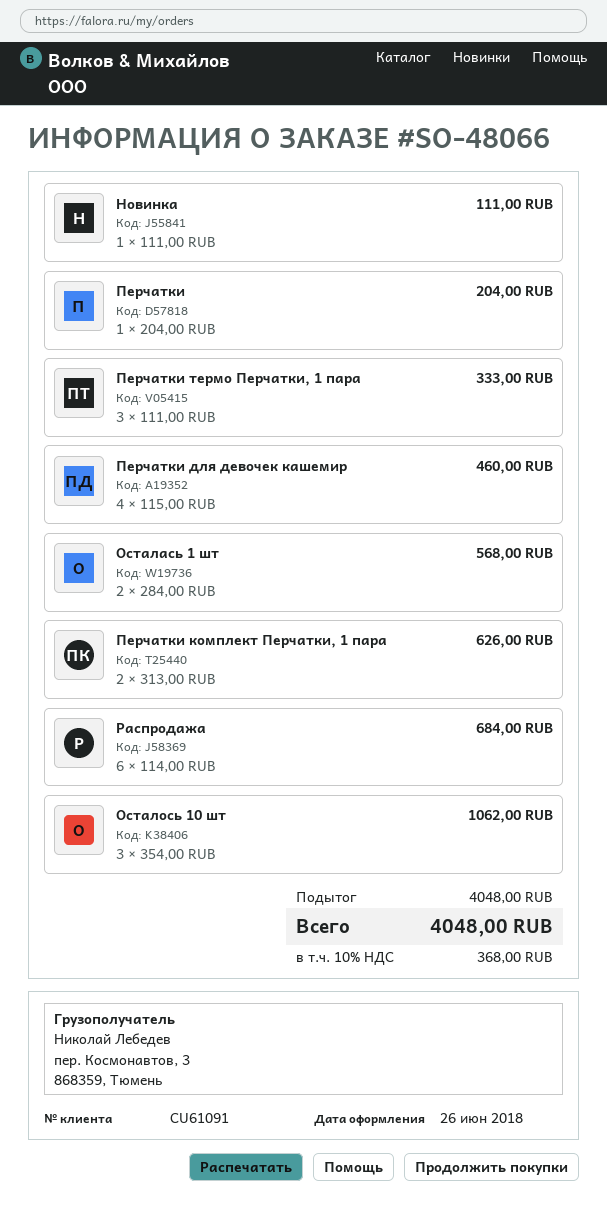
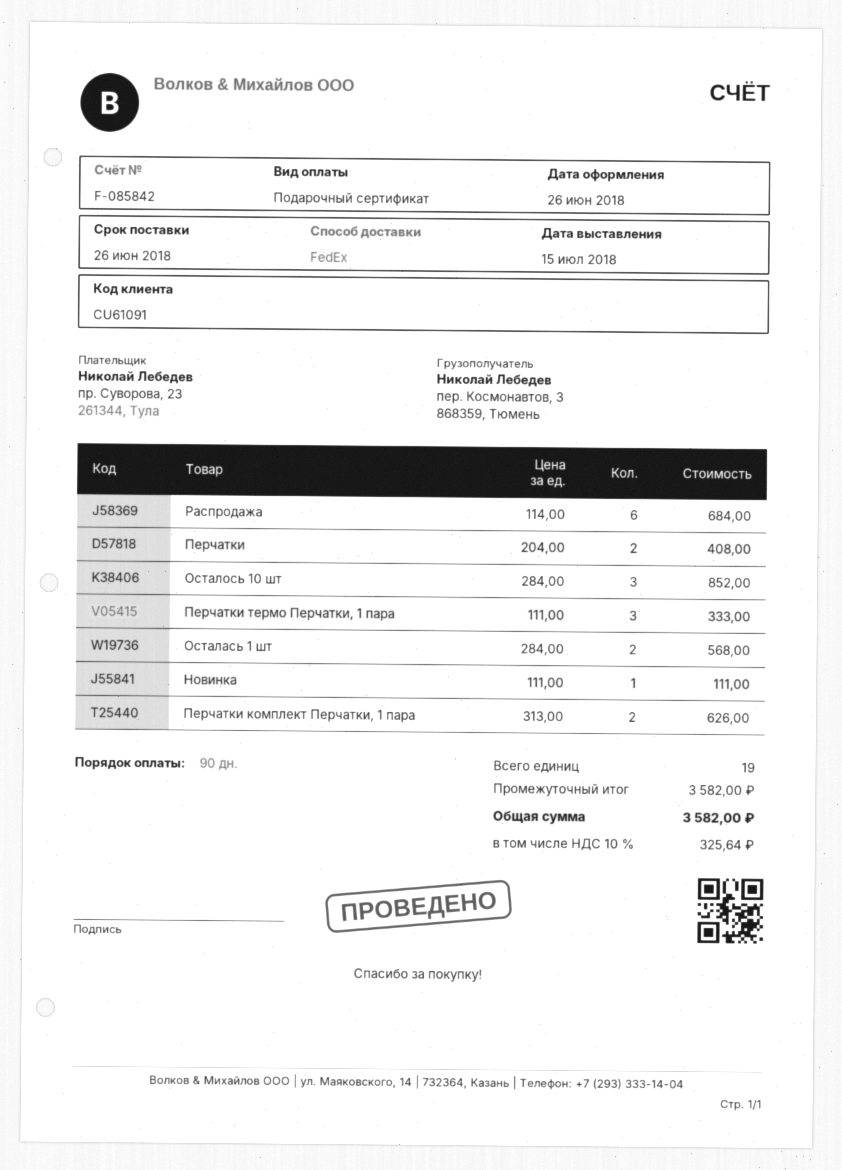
Перчатки: 1 x 204.00 = 204.00 -> 2 x 204.00 = 408.00
Перчатки для девочек кашемир: 4 x 115.00 = 460.00 -> none
Осталось 10 шт: 3 x 354.00 = 1062.00 -> 3 x 284.00 = 852.00
subtotal: 4048.00 -> 3582.00
tax: 10% = 368.00 -> 10% = 325.64
total: 4048.00 -> 3582.00

